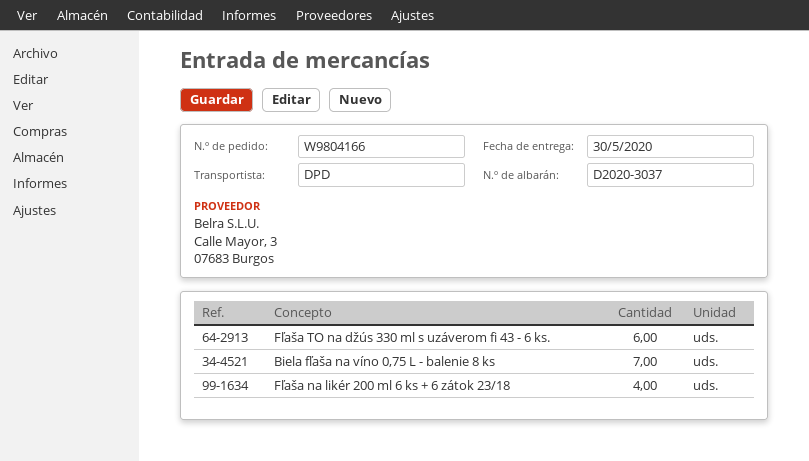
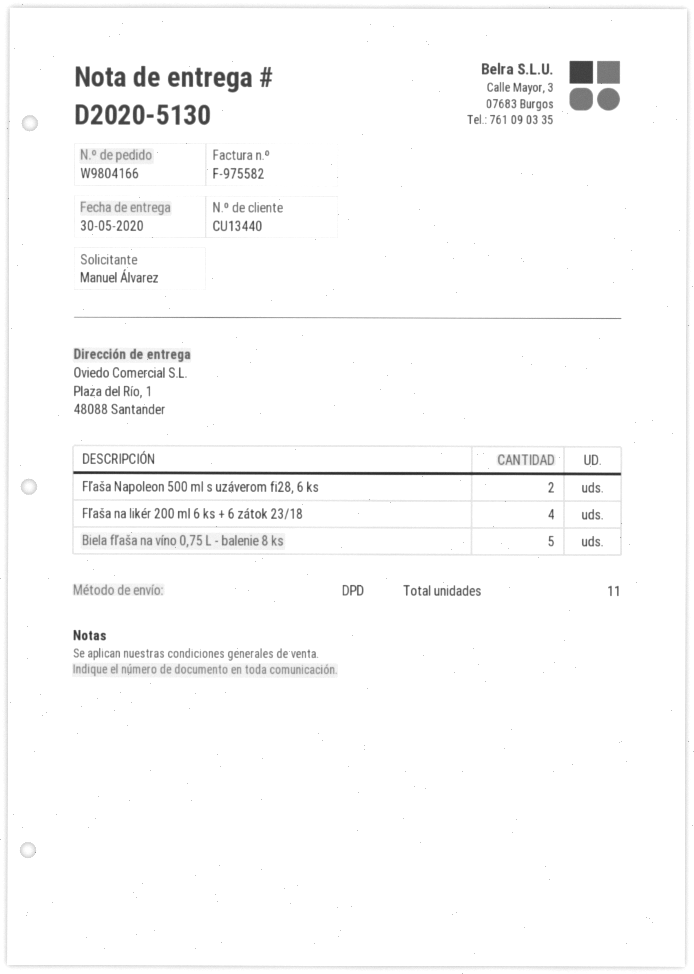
delivery note number: D2020-3037 -> D2020-5130
Fľaša TO na džús 330 ml s uzáverom fi 43 - 6 ks.: 6 -> none
Biela fľaša na víno 0,75 L - balenie 8 ks: 7 -> 5
Fľaša Napoleon 500 ml s uzáverom fi28, 6 ks: none -> 2

